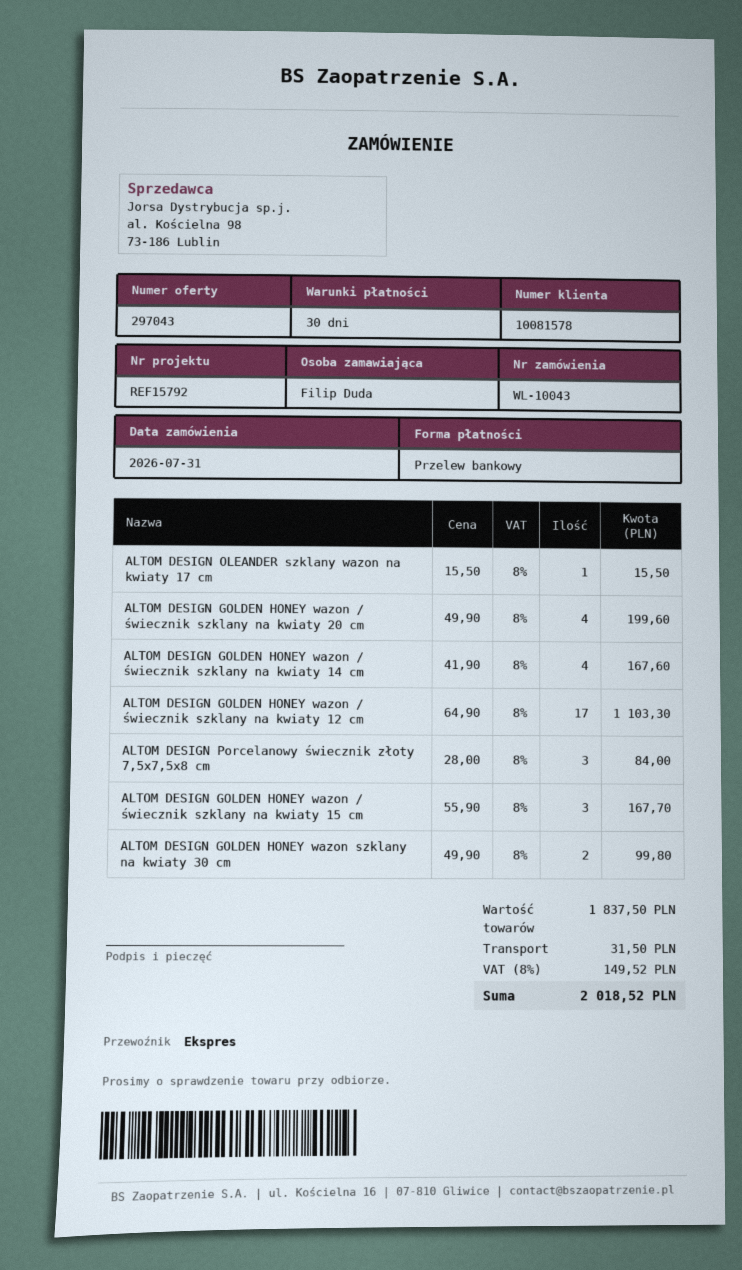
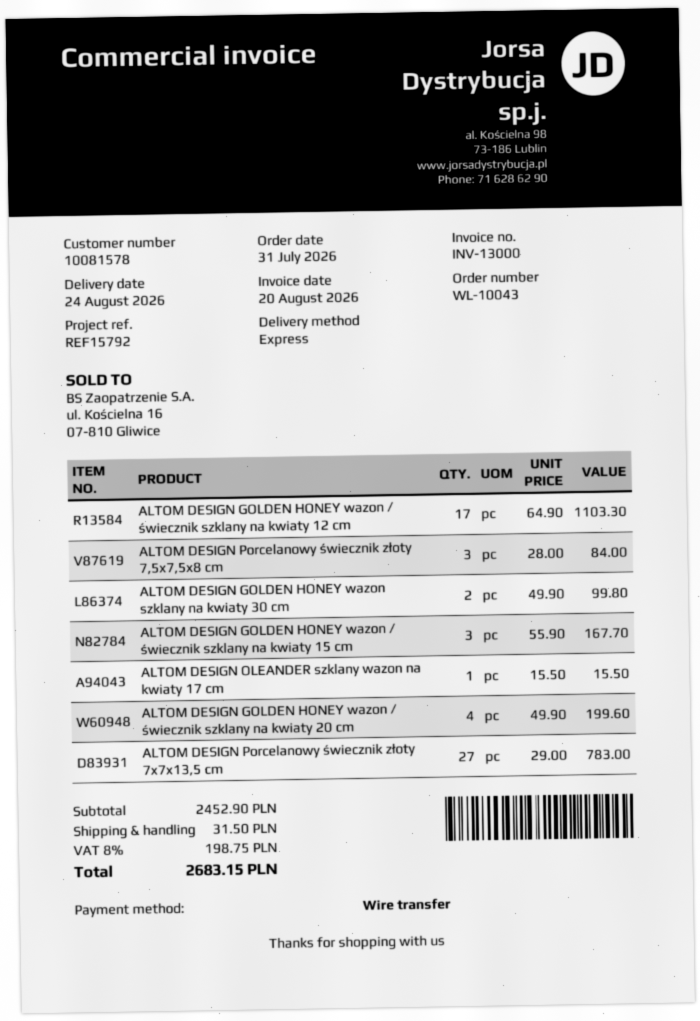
ALTOM DESIGN GOLDEN HONEY wazon / świecznik szklany na kwiaty 14 cm: 4 x 41.90 = 167.60 -> none
ALTOM DESIGN Porcelanowy świecznik złoty 7x7x13,5 cm: none -> 27 x 29.00 = 783.00
subtotal: 1837.50 -> 2452.90
tax: 8% = 149.52 -> 8% = 198.75
total: 2018.52 -> 2683.15

